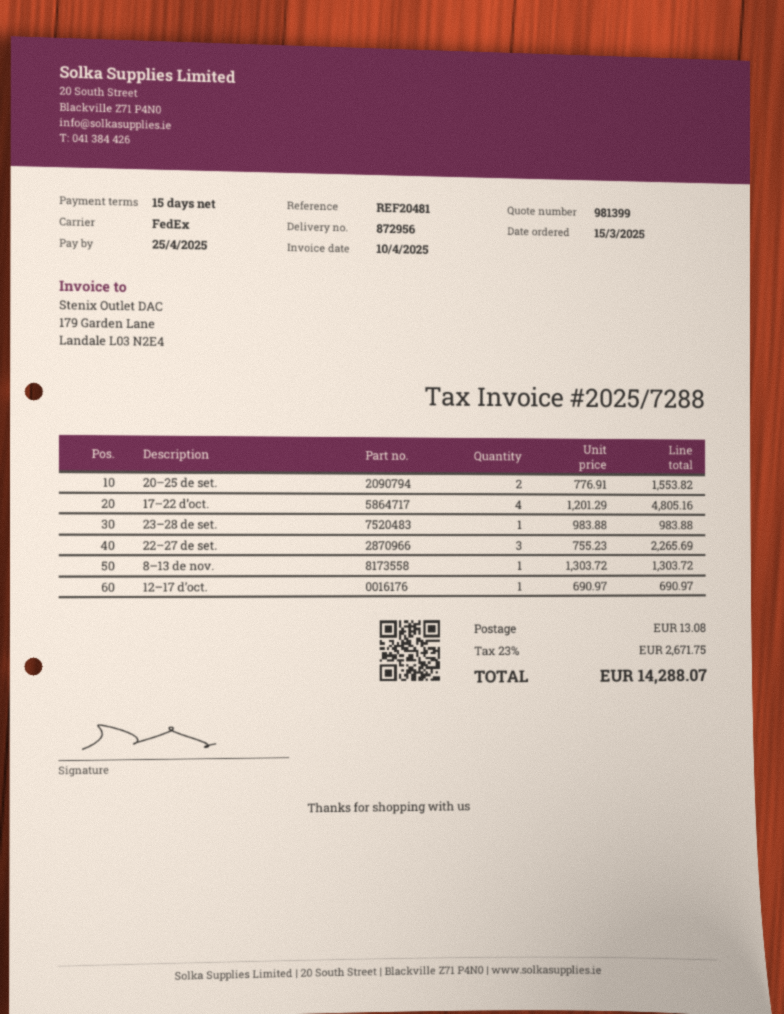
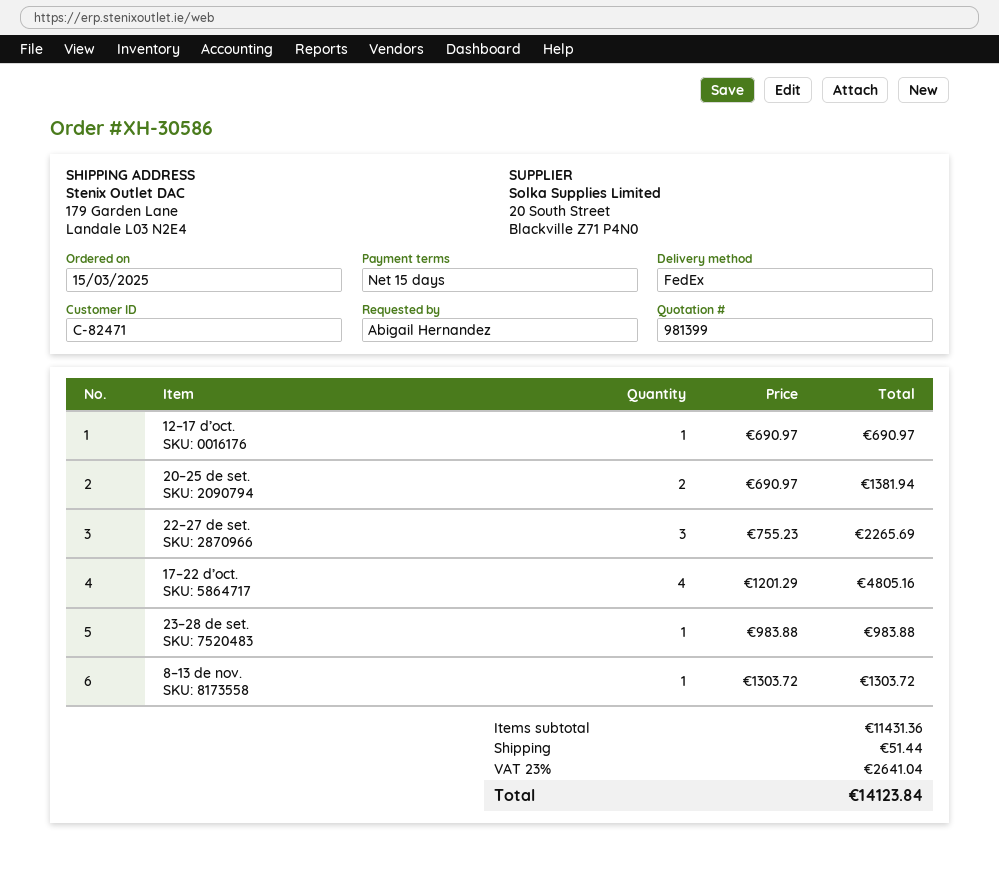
20–25 de set.: 2 x 776.91 = 1553.82 -> 2 x 690.97 = 1381.94
shipping: 13.08 -> 51.44
tax: 23% = 2671.75 -> 23% = 2641.04
total: 14288.07 -> 14123.84

